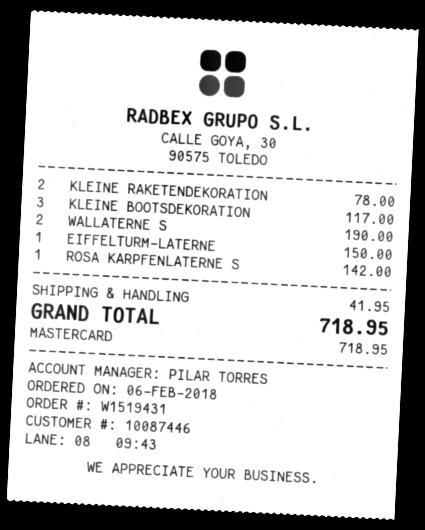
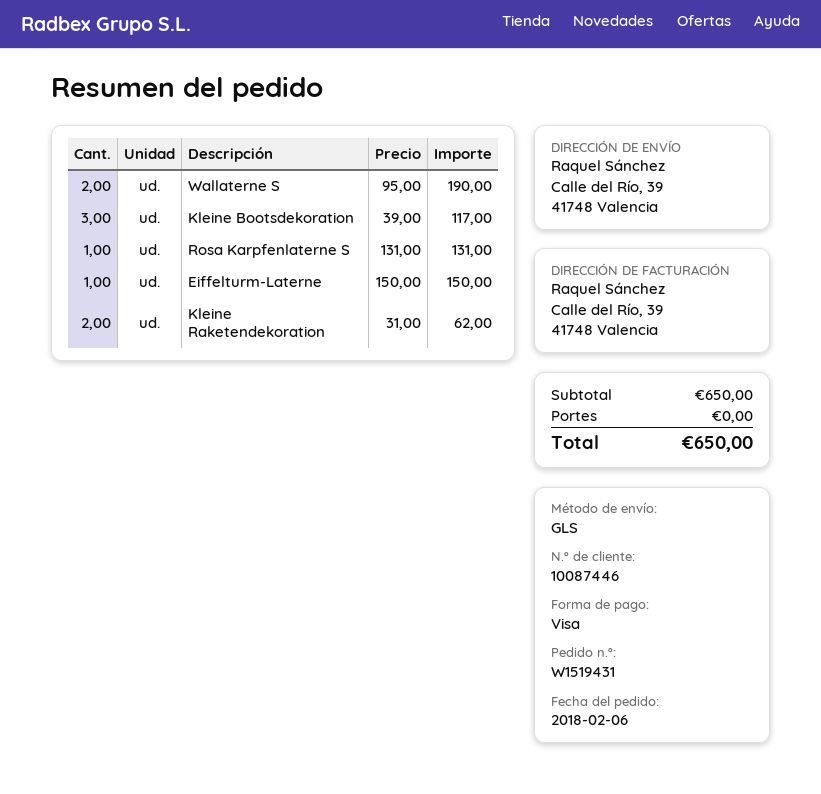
payment method: Mastercard -> Visa
KLEINE RAKETENDEKORATION: 2 for 78.00 -> 2 for 62.00
ROSA KARPFENLATERNE S: 1 for 142.00 -> 1 for 131.00
shipping: 41.95 -> 0.00
total: 718.95 -> 650.00

